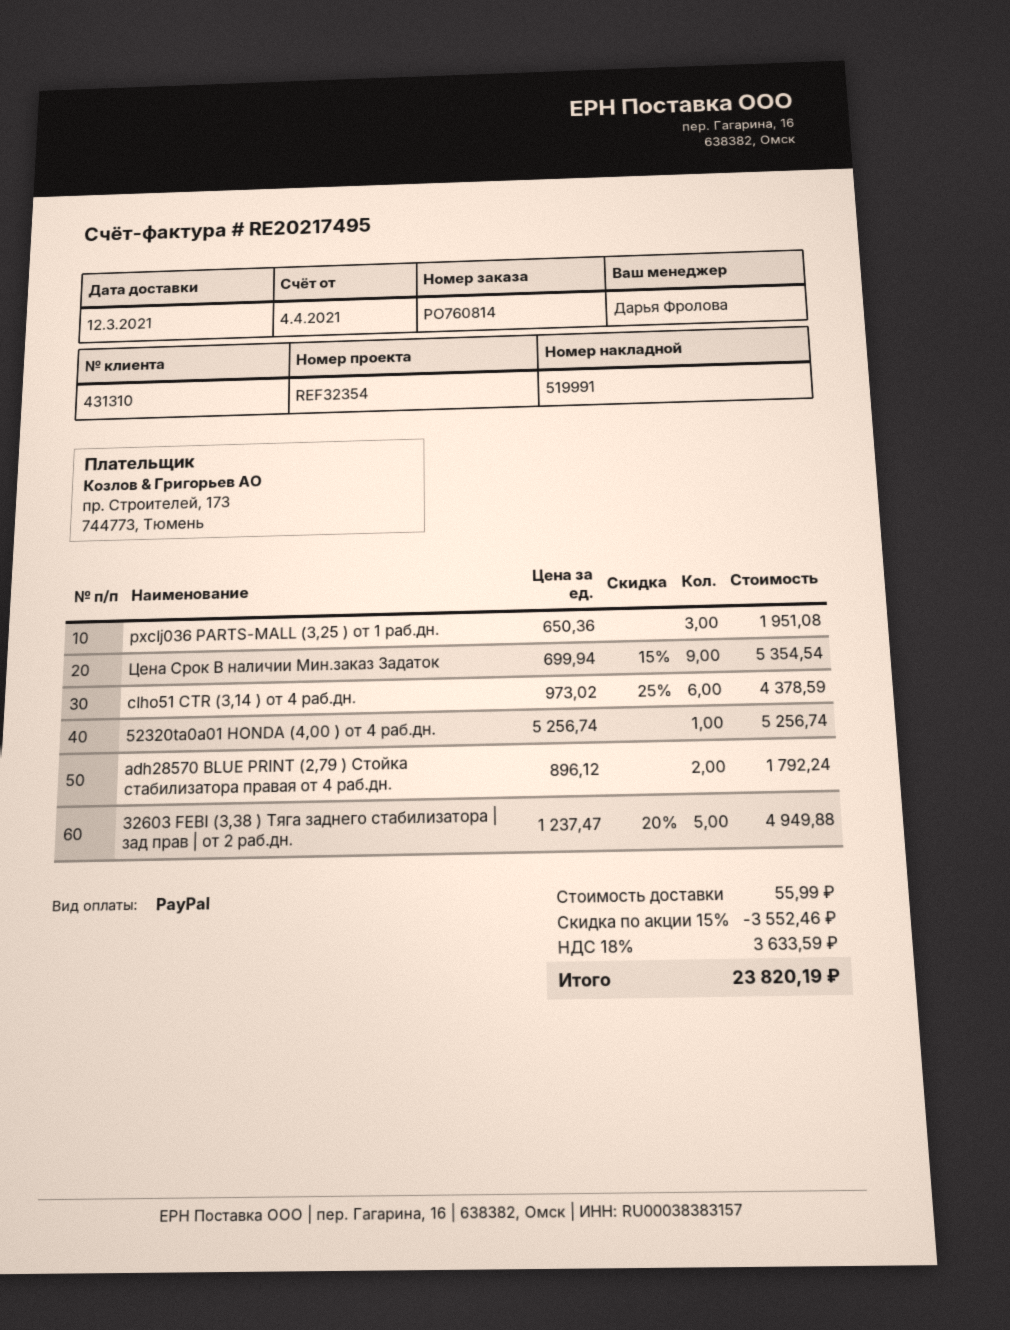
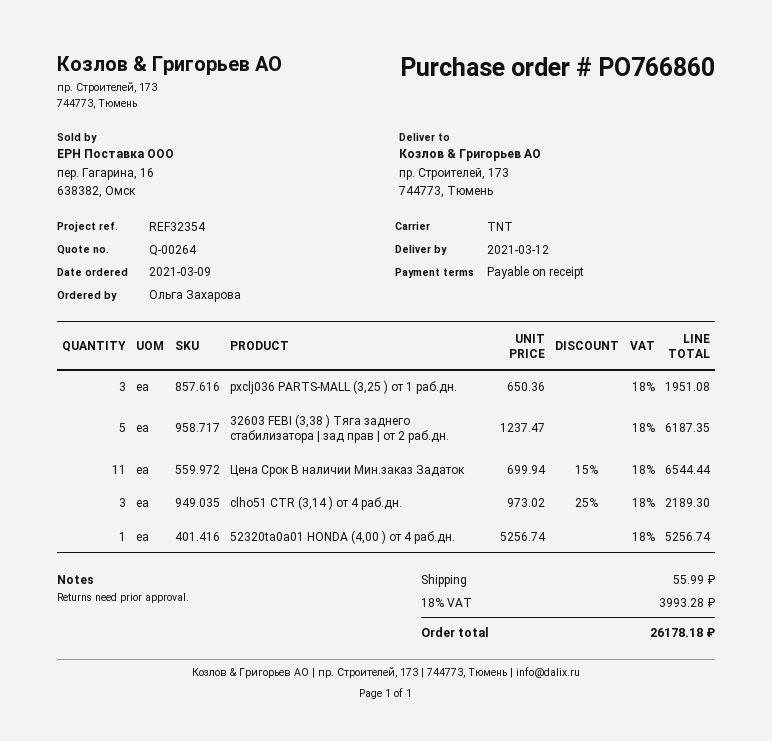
order number: PO760814 -> PO766860
Цена Срок В наличии Мин.заказ Задаток: 9 x 699.94 - 15% = 5354.54 -> 11 x 699.94 - 15% = 6544.44
clho51 CTR (3,14 ) от 4 раб.дн.: 6 x 973.02 - 25% = 4378.59 -> 3 x 973.02 - 25% = 2189.30
adh28570 BLUE PRINT (2,79 ) Стойка стабилизатора правая от 4 раб.дн.: 2 x 896.12 = 1792.24 -> none
32603 FEBI (3,38 ) Тяга заднего стабилизатора | зад прав | от 2 раб.дн.: 5 x 1237.47 - 20% = 4949.88 -> 5 x 1237.47 = 6187.35
discount: 15% = 3552.46 -> none
tax: 18% = 3633.59 -> 18% = 3993.28
total: 23820.19 -> 26178.18

